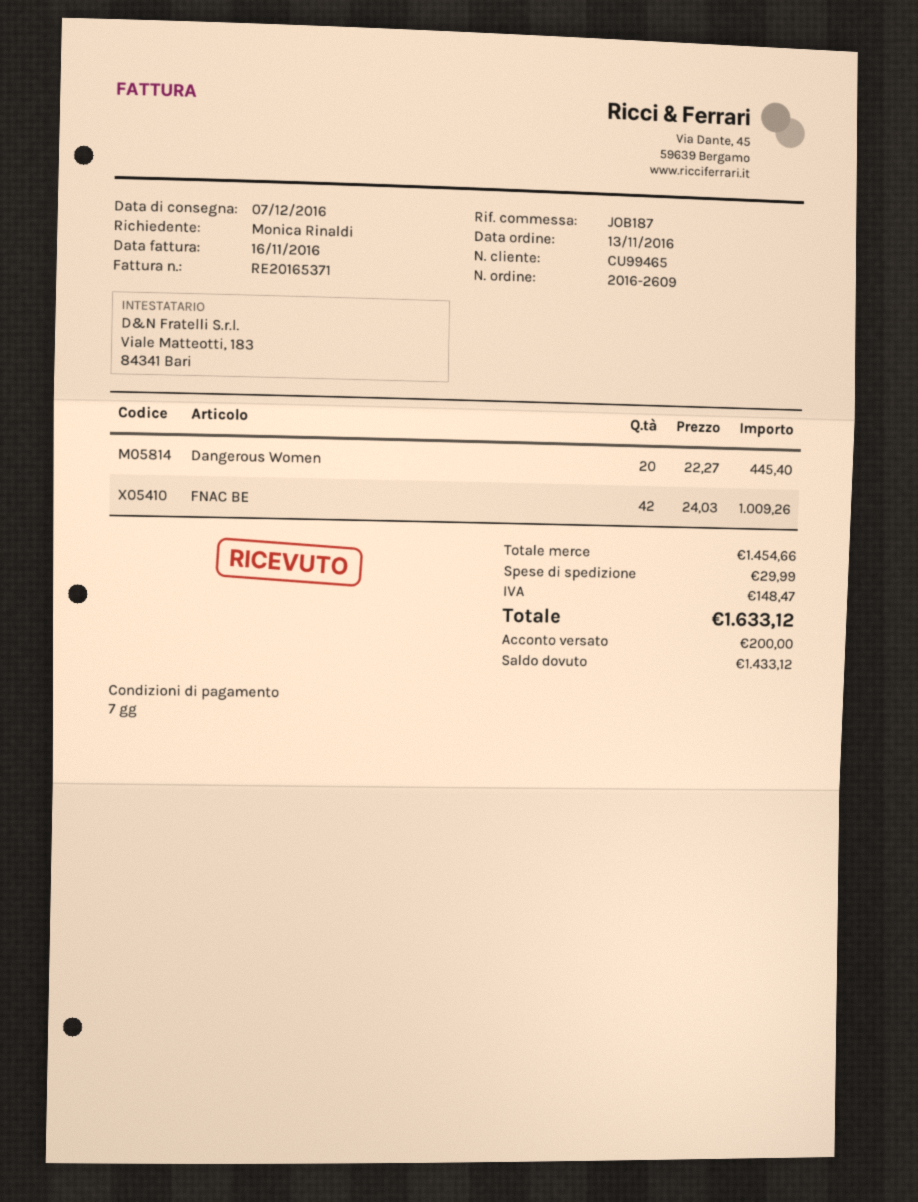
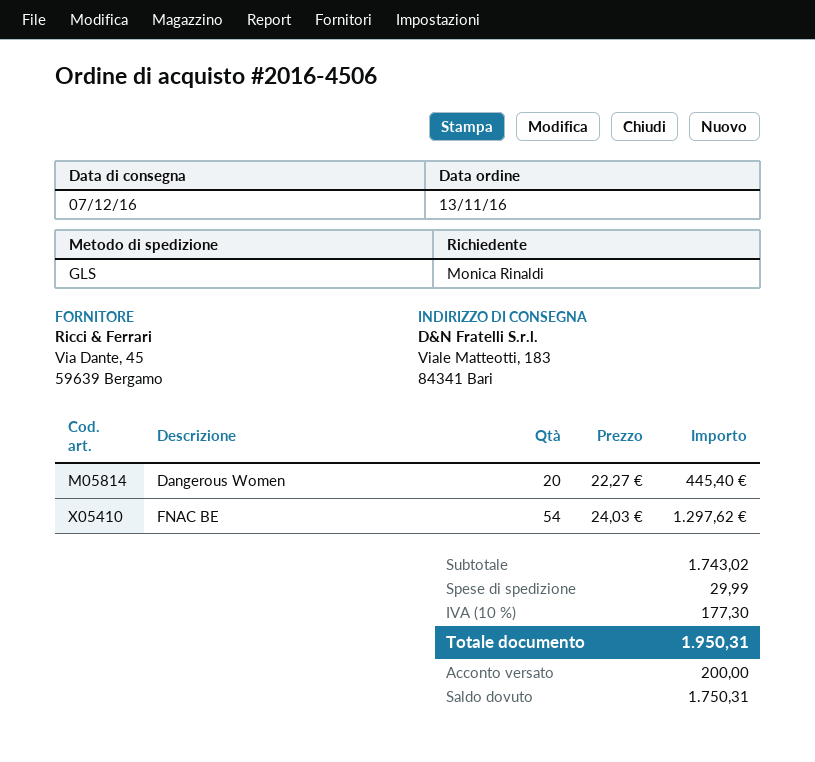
order number: 2016-2609 -> 2016-4506
FNAC BE: 42 x 24.03 = 1009.26 -> 54 x 24.03 = 1297.62
subtotal: 1454.66 -> 1743.02
tax: 148.47 -> 177.30
total: 1633.12 -> 1950.31
balance: 1433.12 -> 1750.31

